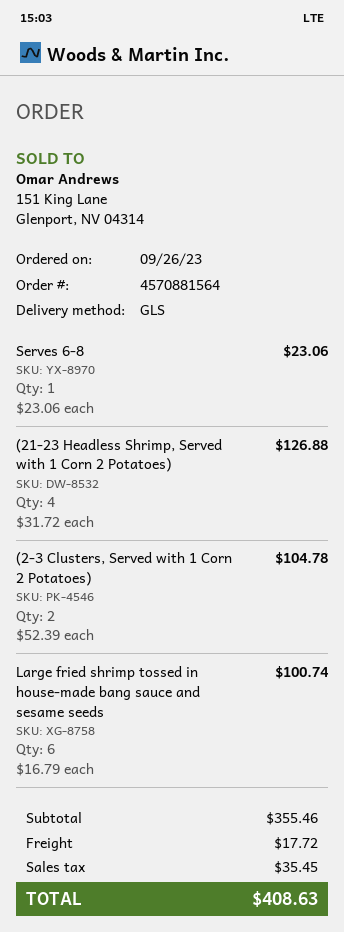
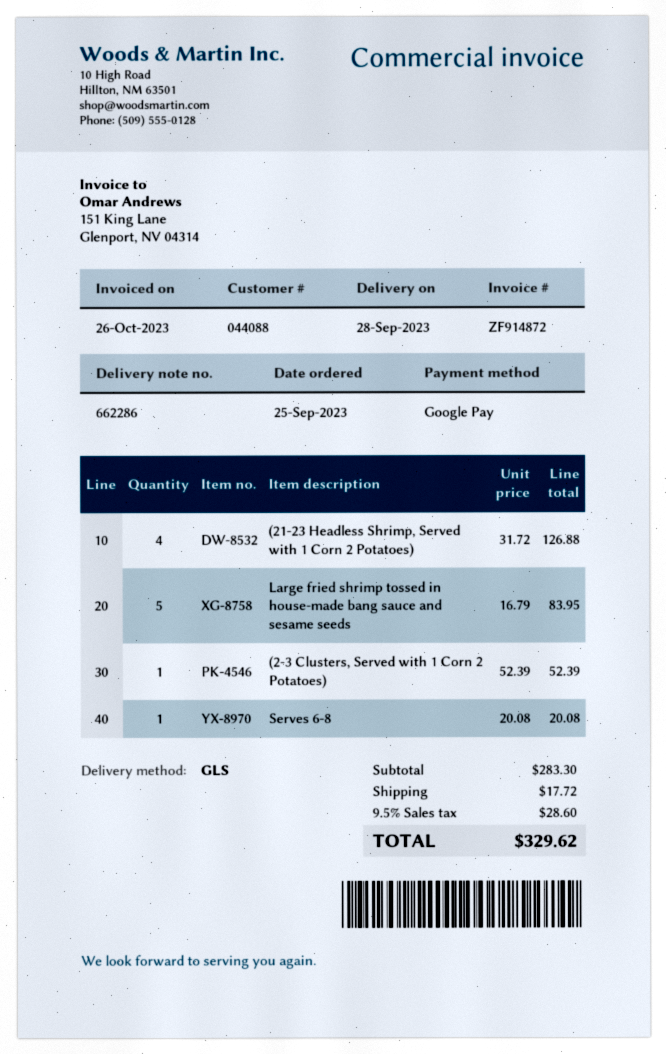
order date: 2023-09-26 -> 2023-09-25
Serves 6-8: 1 x 23.06 = 23.06 -> 1 x 20.08 = 20.08
(2-3 Clusters, Served with 1 Corn 2 Potatoes): 2 x 52.39 = 104.78 -> 1 x 52.39 = 52.39
Large fried shrimp tossed in house-made bang sauce and sesame seeds: 6 x 16.79 = 100.74 -> 5 x 16.79 = 83.95
subtotal: 355.46 -> 283.30
tax: 35.45 -> 28.60
total: 408.63 -> 329.62

